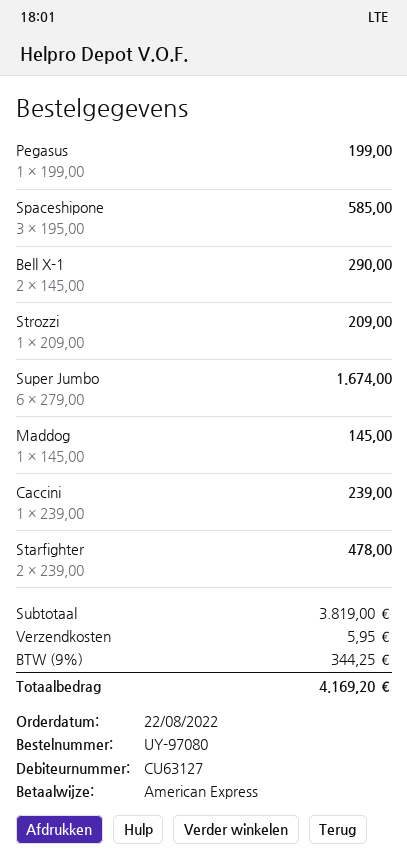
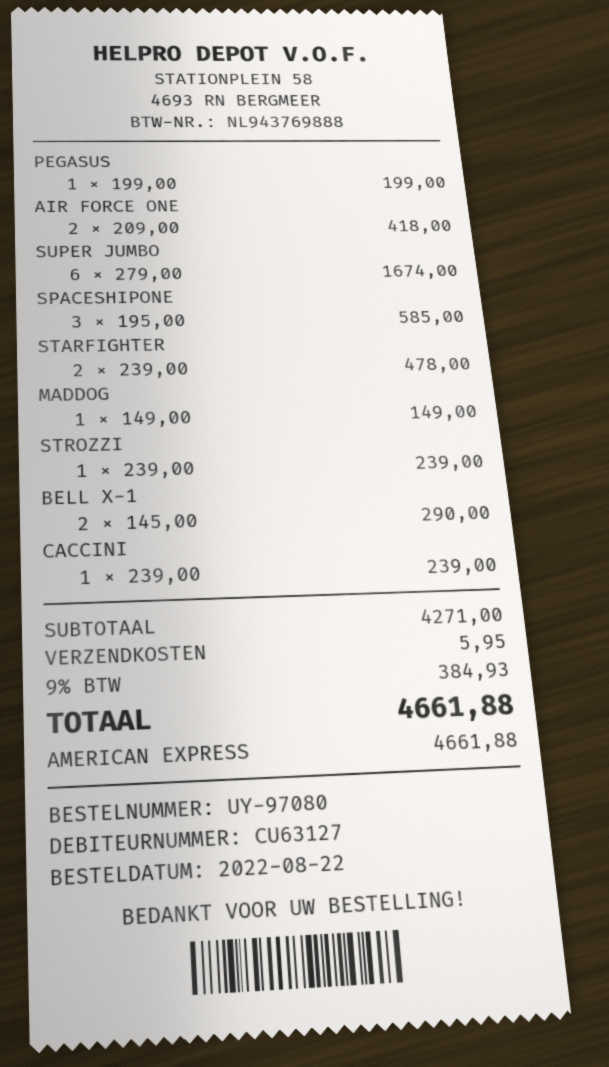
Strozzi: 1 x 209.00 = 209.00 -> 1 x 239.00 = 239.00
Maddog: 1 x 145.00 = 145.00 -> 1 x 149.00 = 149.00
AIR FORCE ONE: none -> 2 x 209.00 = 418.00
subtotal: 3819.00 -> 4271.00
tax: 9% = 344.25 -> 9% = 384.93
total: 4169.20 -> 4661.88

